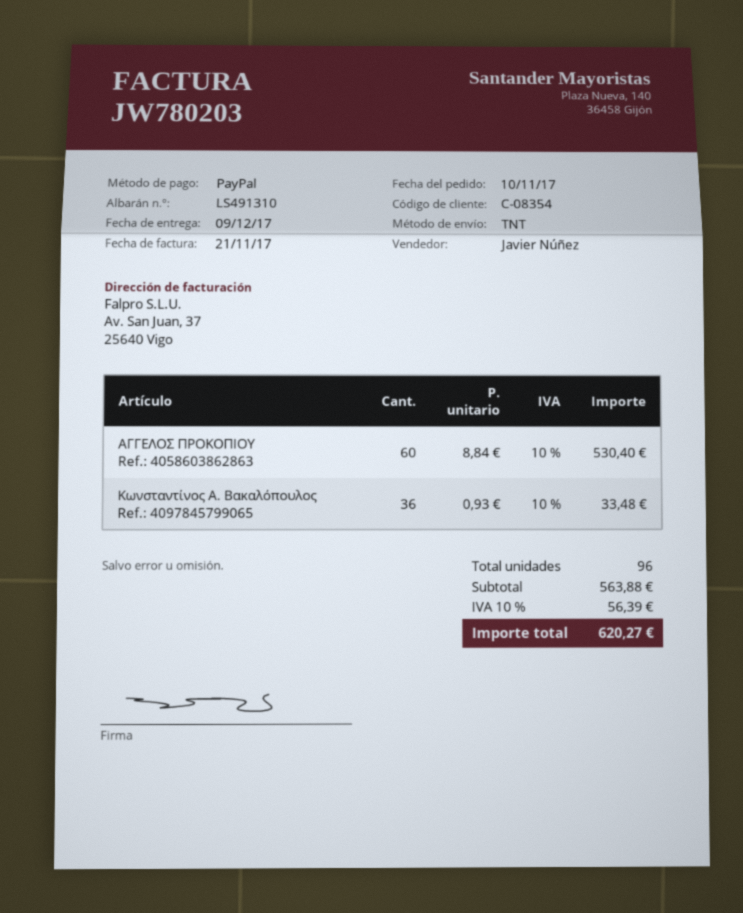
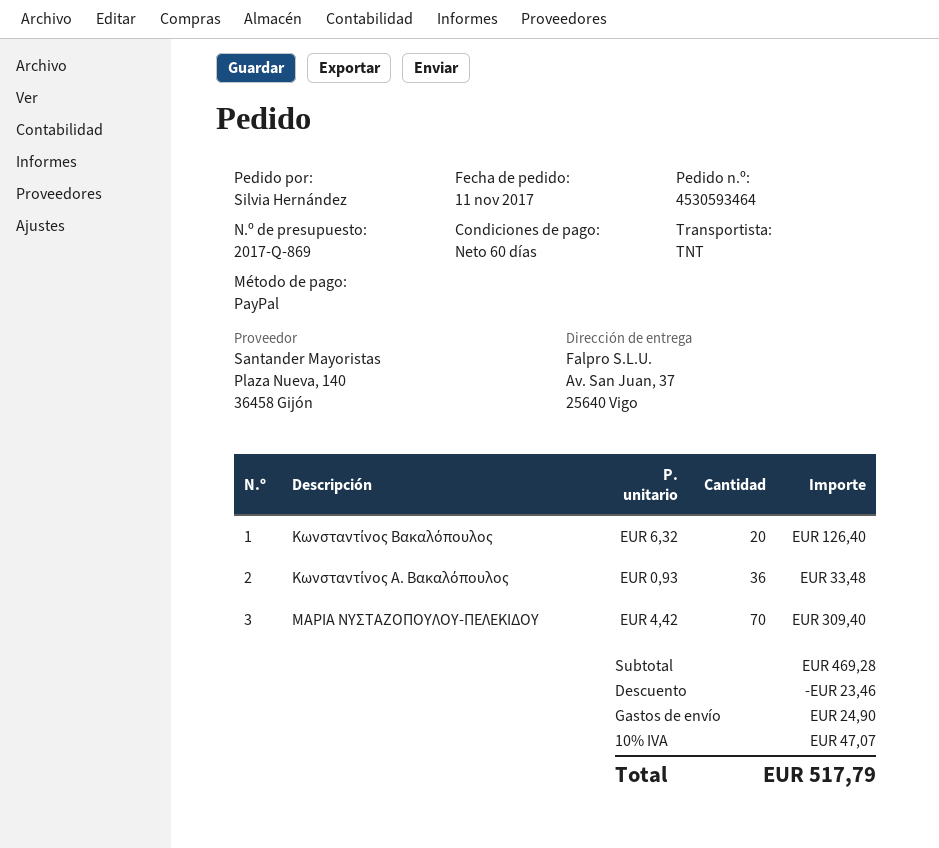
order date: 2017-11-10 -> 2017-11-11
ΑΓΓΕΛΟΣ ΠΡΟΚΟΠΙΟΥ: 60 x 8.84 = 530.40 -> none
Κωνσταντίνος Βακαλόπουλος: none -> 20 x 6.32 = 126.40
ΜΑΡΙΑ ΝΥΣΤΑΖΟΠΟΥΛΟΥ-ΠΕΛΕΚΙΔΟΥ: none -> 70 x 4.42 = 309.40
subtotal: 563.88 -> 469.28
discount: none -> 23.46
shipping: none -> 24.90
tax: 10% = 56.39 -> 10% = 47.07
total: 620.27 -> 517.79

